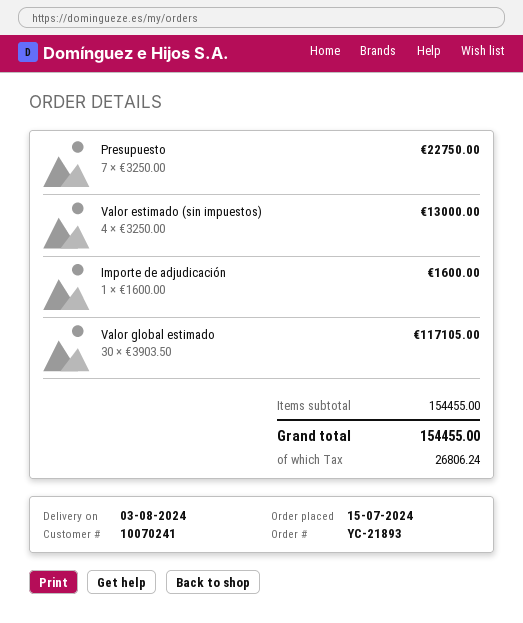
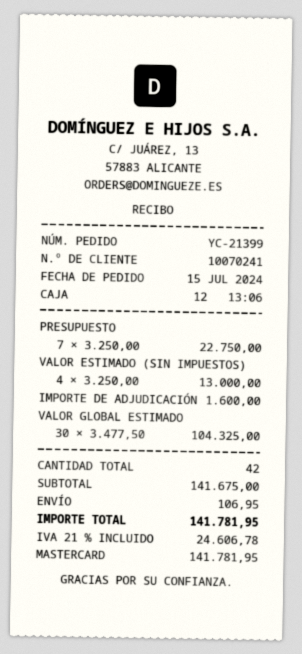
order number: YC-21893 -> YC-21399
Valor global estimado: 30 x 3903.50 = 117105.00 -> 30 x 3477.50 = 104325.00
subtotal: 154455.00 -> 141675.00
shipping: none -> 106.95
tax: 26806.24 -> 24606.78
total: 154455.00 -> 141781.95

